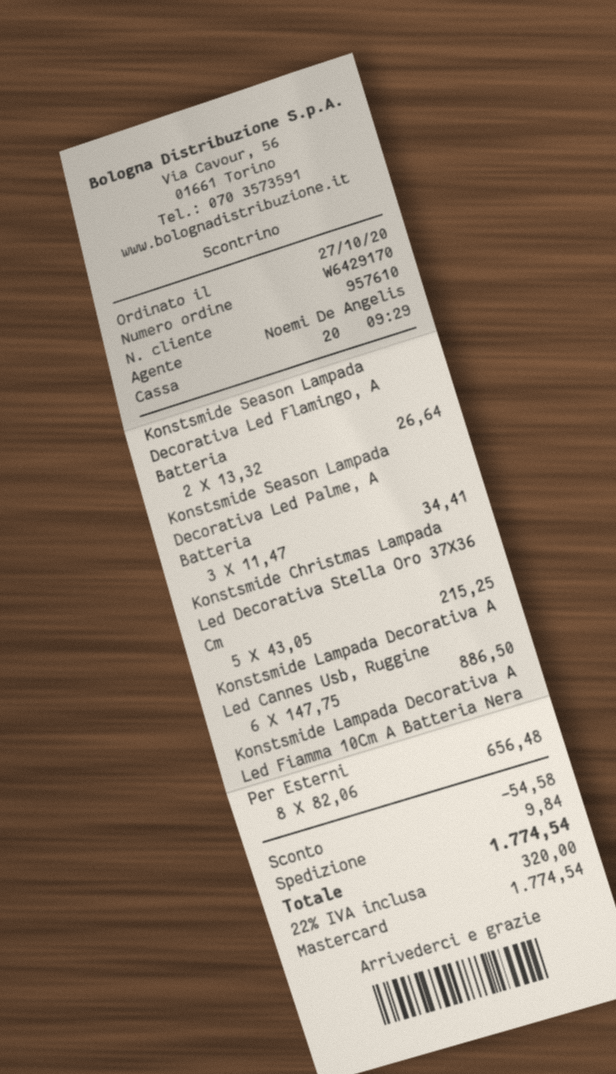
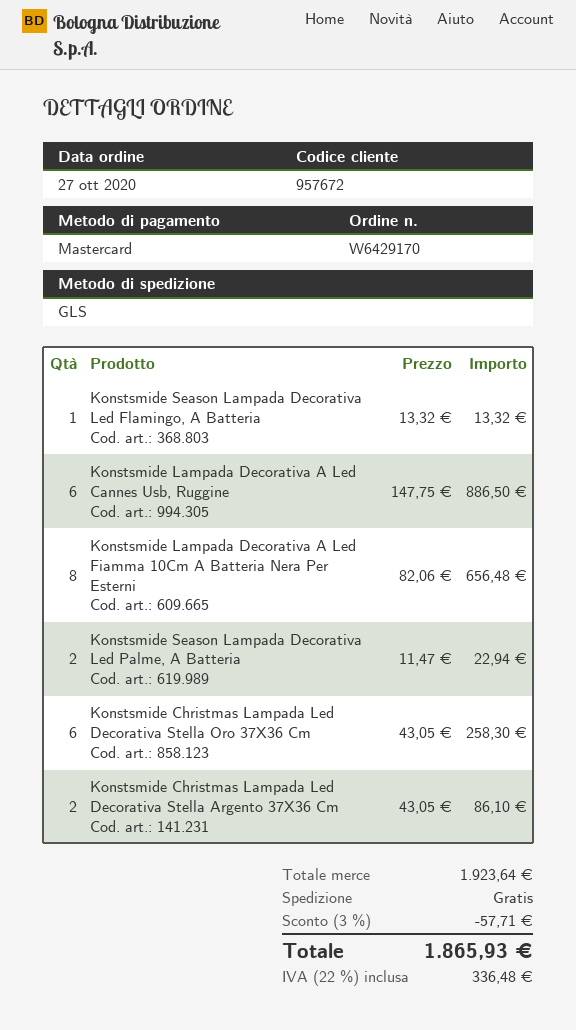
customer number: 957610 -> 957672
Konstsmide Season Lampada Decorativa Led Flamingo, A Batteria: 2 x 13.32 = 26.64 -> 1 x 13.32 = 13.32
Konstsmide Season Lampada Decorativa Led Palme, A Batteria: 3 x 11.47 = 34.41 -> 2 x 11.47 = 22.94
Konstsmide Christmas Lampada Led Decorativa Stella Oro 37X36 Cm: 5 x 43.05 = 215.25 -> 6 x 43.05 = 258.30
Konstsmide Christmas Lampada Led Decorativa Stella Argento 37X36 Cm: none -> 2 x 43.05 = 86.10
discount: 54.58 -> 57.71
shipping: 9.84 -> 0.00
tax: 22% = 320.00 -> 22% = 336.48
total: 1774.54 -> 1865.93

